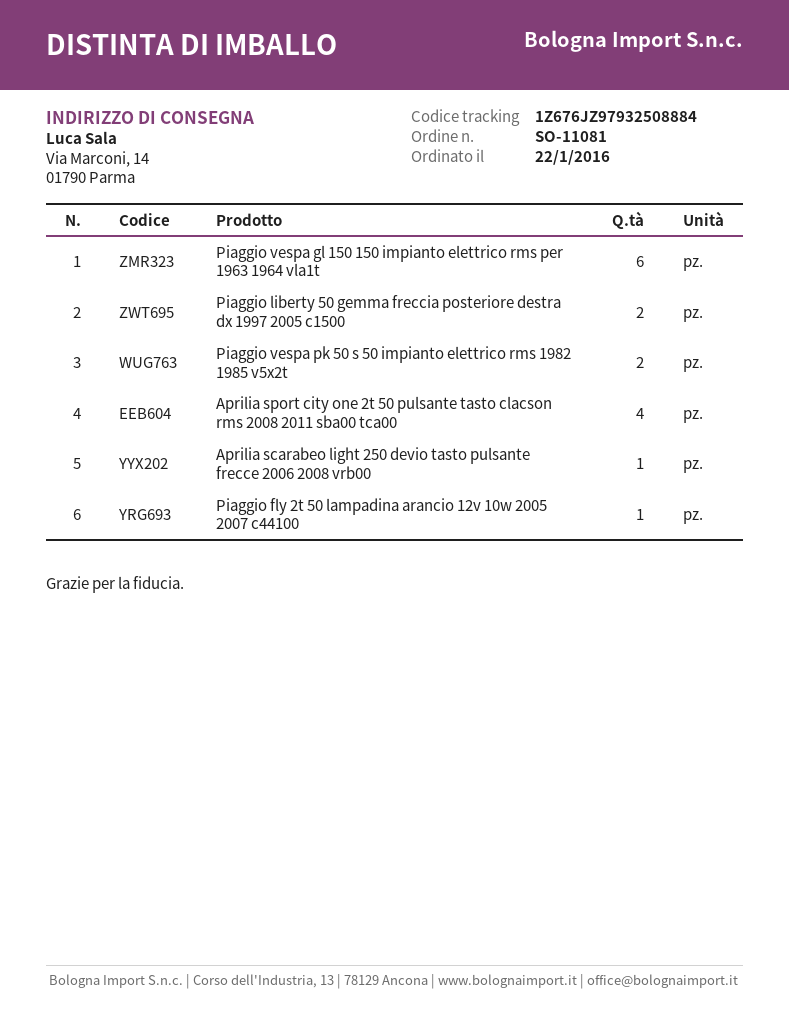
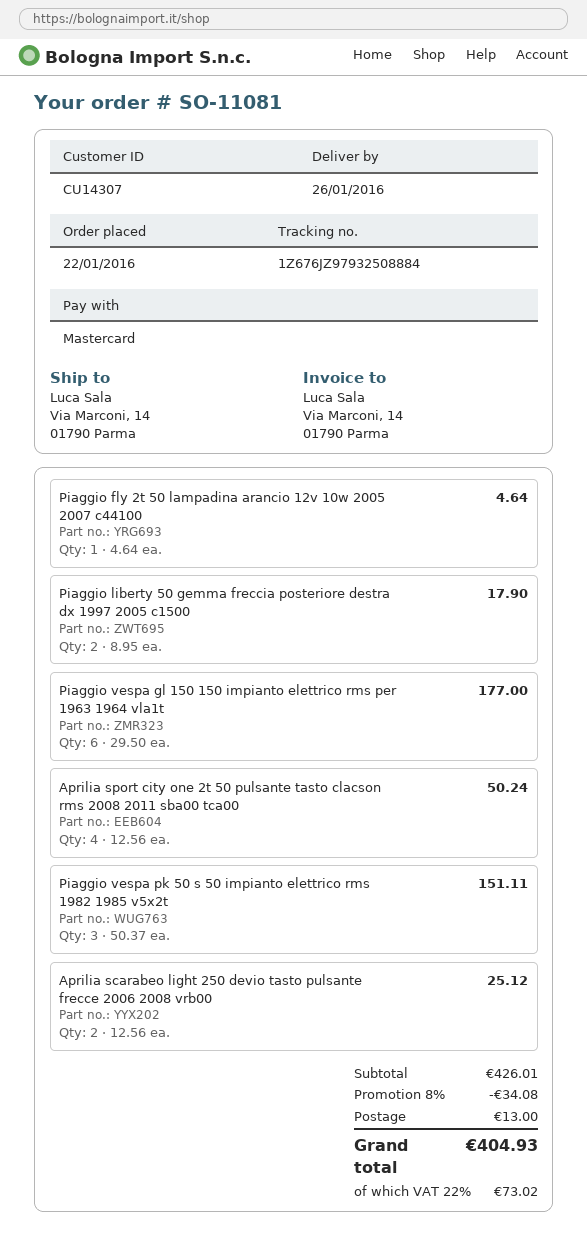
Piaggio vespa pk 50 s 50 impianto elettrico rms 1982 1985 v5x2t: 2 -> 3
Aprilia scarabeo light 250 devio tasto pulsante frecce 2006 2008 vrb00: 1 -> 2

